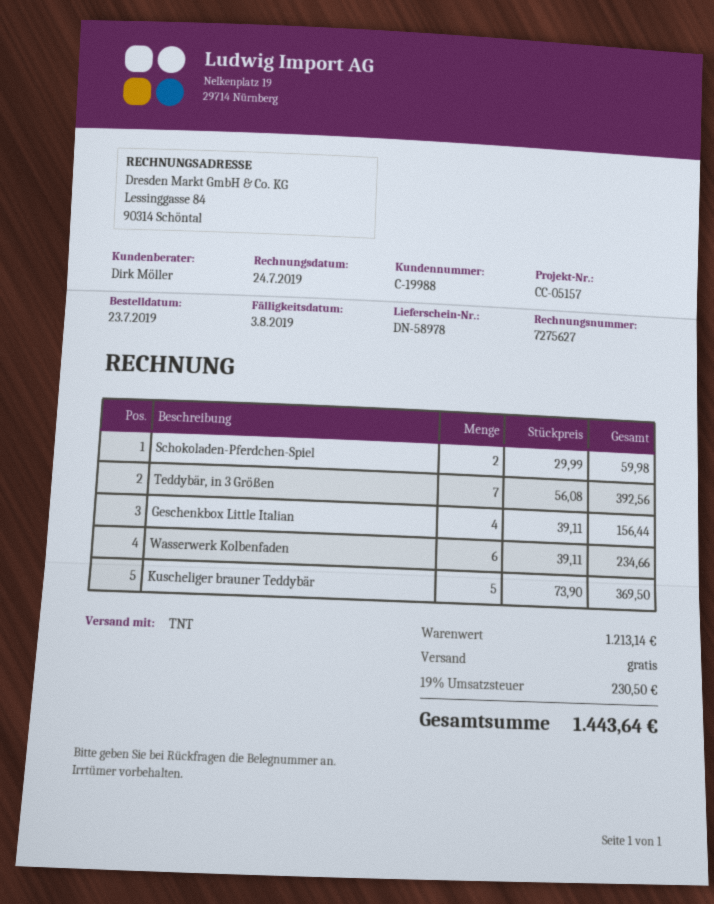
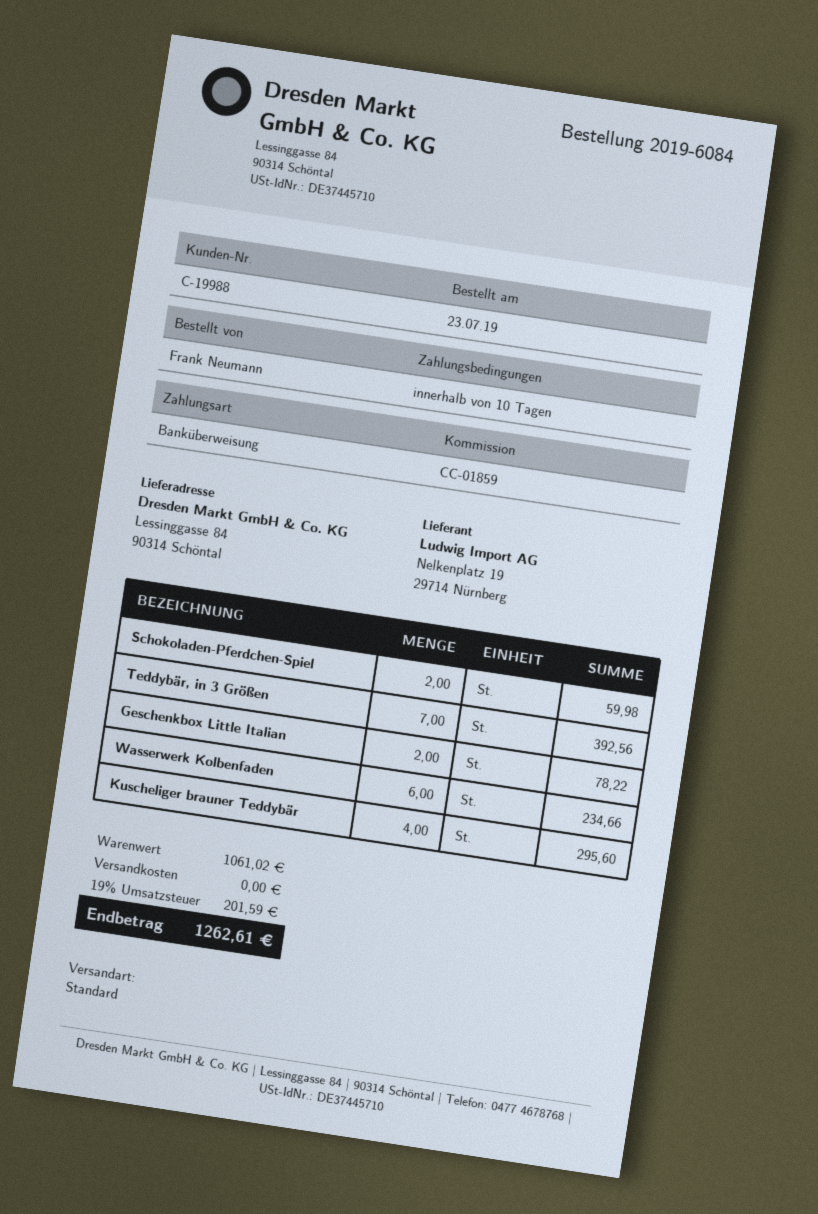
reference: CC-05157 -> CC-01859
shipping method: TNT -> standard
Geschenkbox Little Italian: 4 for 156.44 -> 2 for 78.22
Kuscheliger brauner Teddybär: 5 for 369.50 -> 4 for 295.60
subtotal: 1213.14 -> 1061.02
tax: 19% = 230.50 -> 19% = 201.59
total: 1443.64 -> 1262.61

